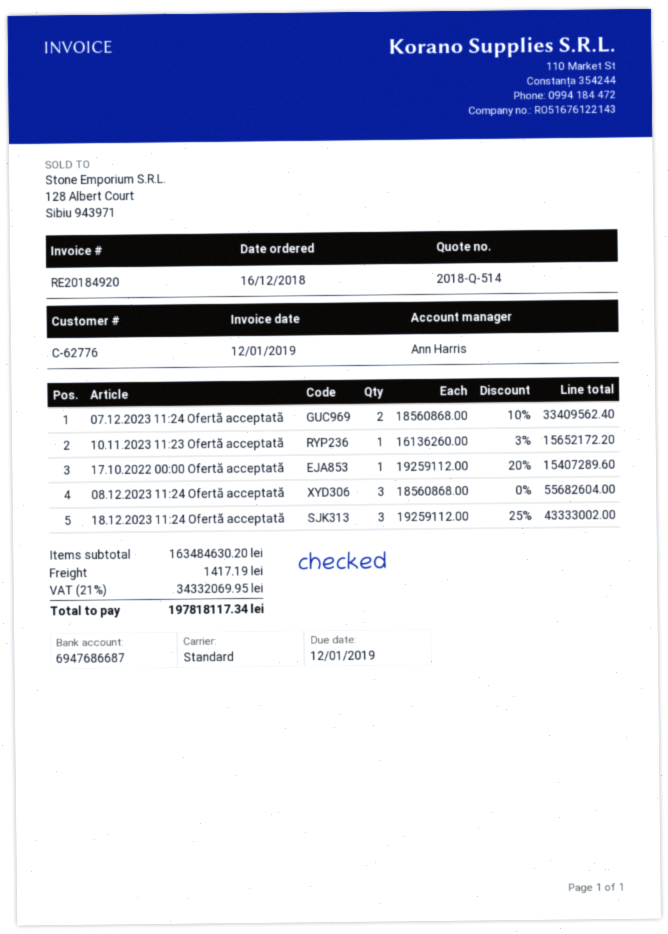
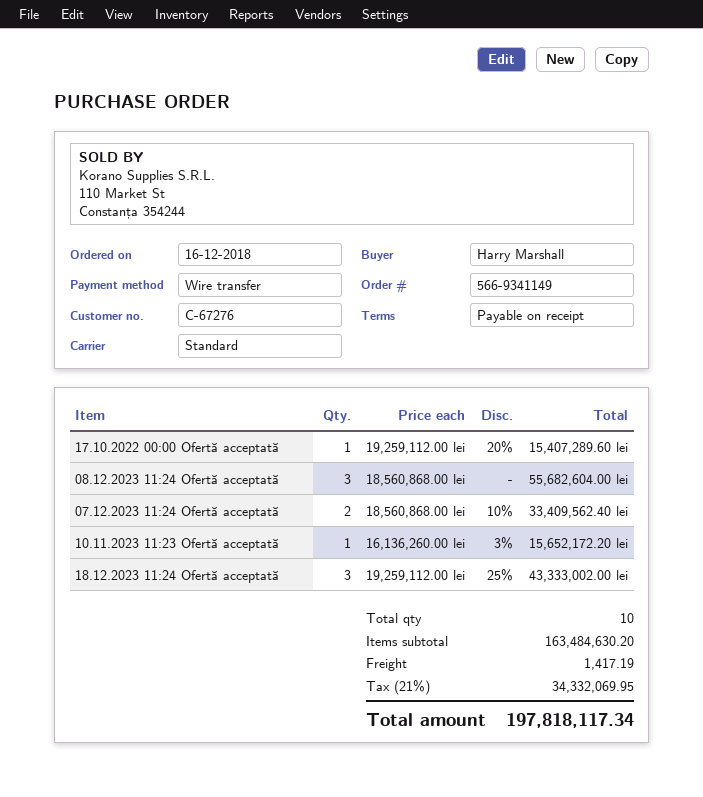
customer number: C-62776 -> C-67276

